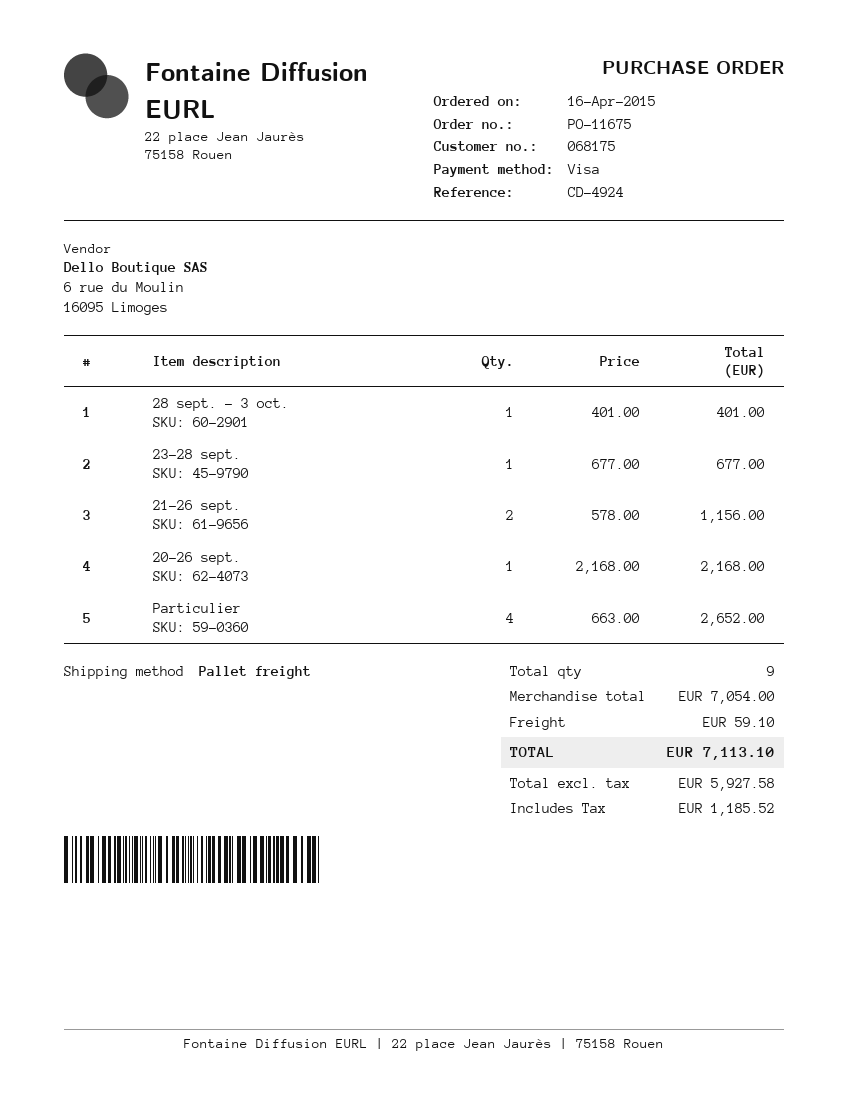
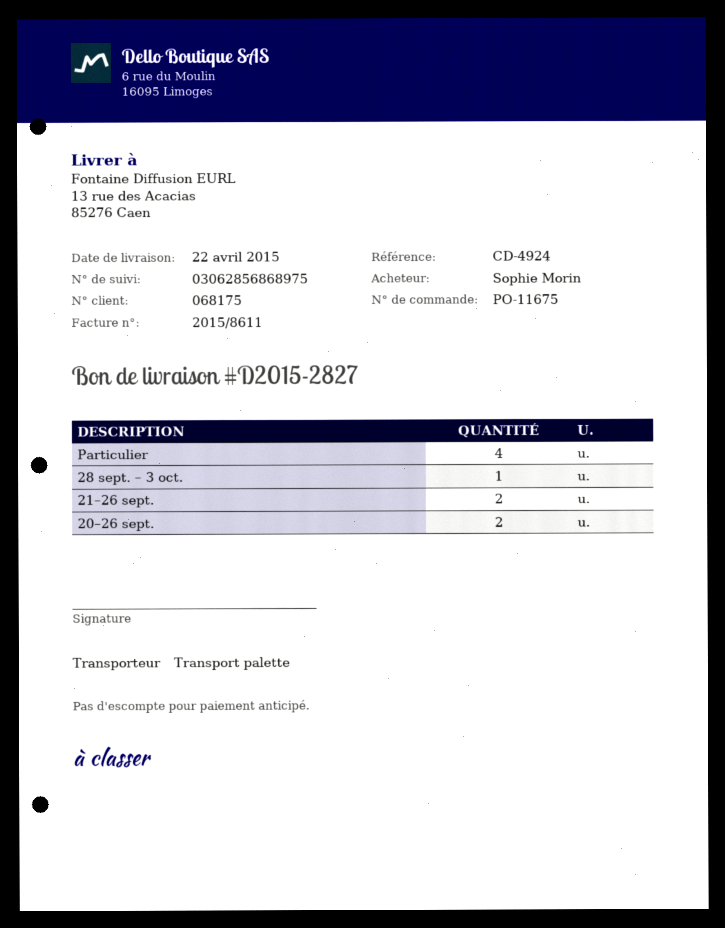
23–28 sept.: 1 -> none
20–26 sept.: 1 -> 2

